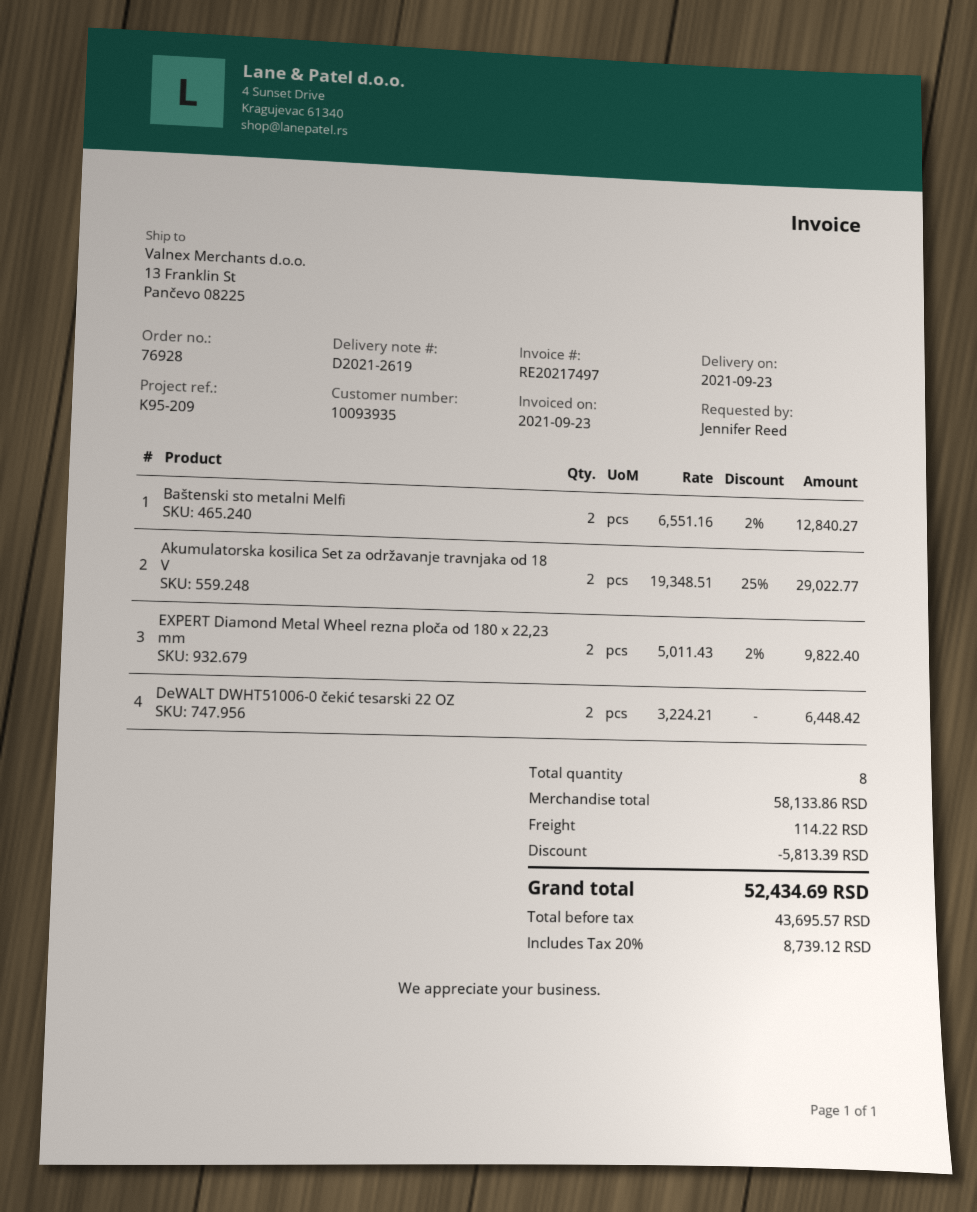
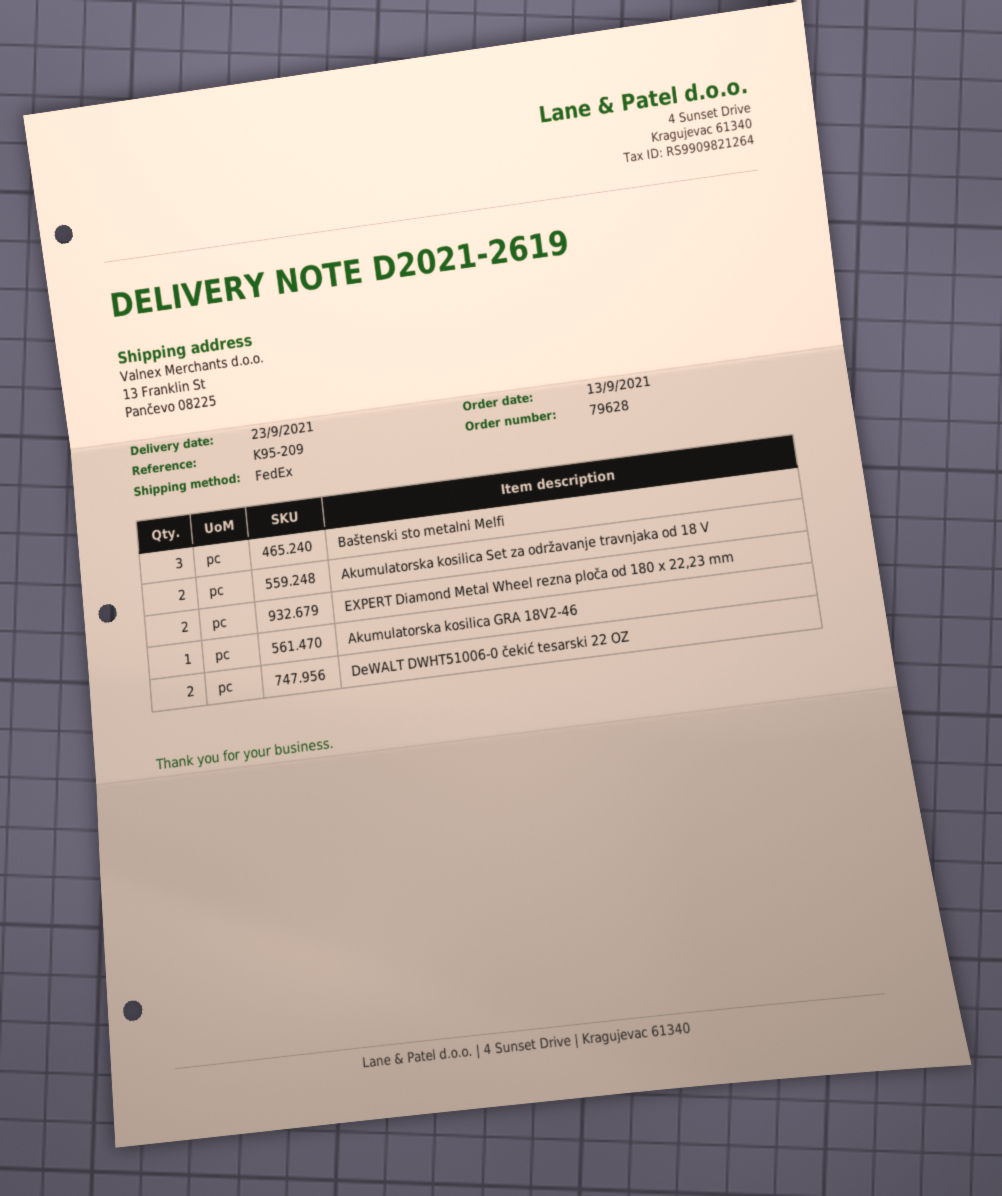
order number: 76928 -> 79628
Baštenski sto metalni Melfi: 2 -> 3
Akumulatorska kosilica GRA 18V2-46: none -> 1

